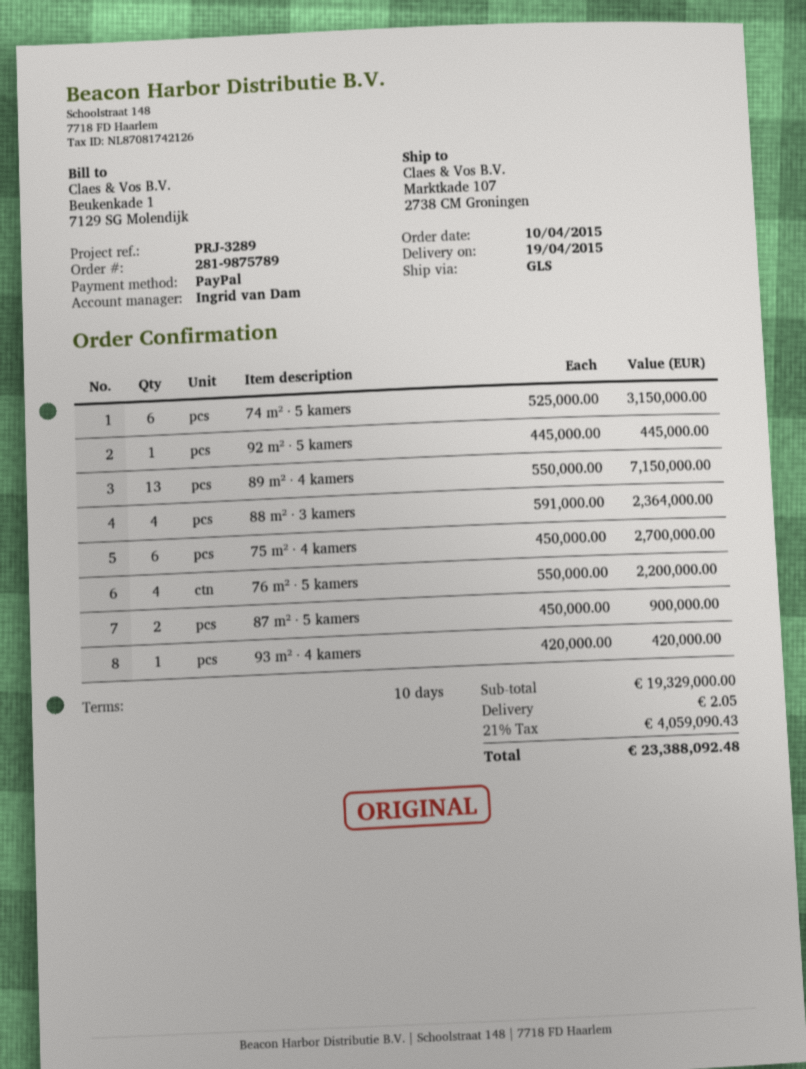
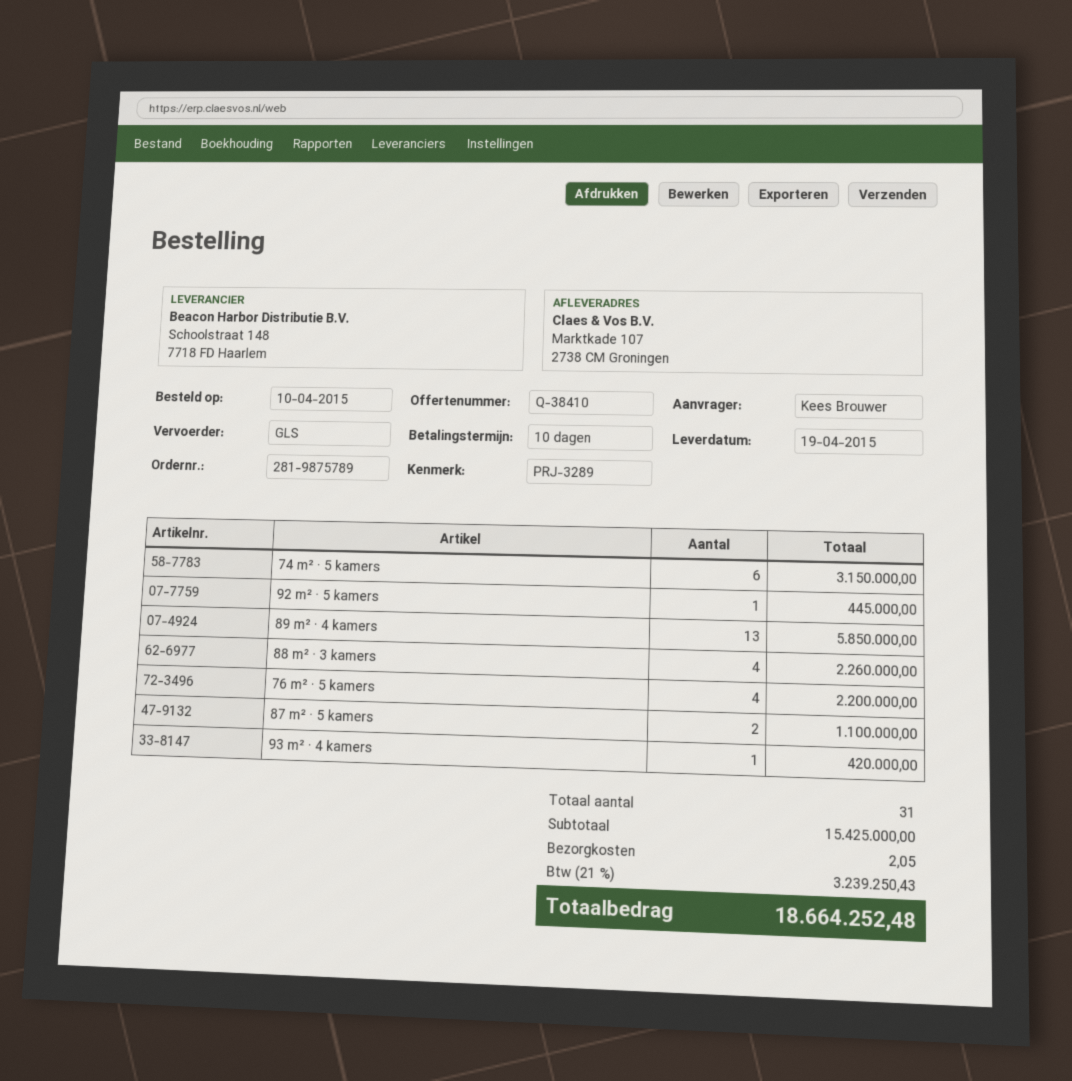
89 m² · 4 kamers: 13 for 7150000.00 -> 13 for 5850000.00
88 m² · 3 kamers: 4 for 2364000.00 -> 4 for 2260000.00
75 m² · 4 kamers: 6 for 2700000.00 -> none
87 m² · 5 kamers: 2 for 900000.00 -> 2 for 1100000.00
subtotal: 19329000.00 -> 15425000.00
tax: 21% = 4059090.43 -> 21% = 3239250.43
total: 23388092.48 -> 18664252.48

